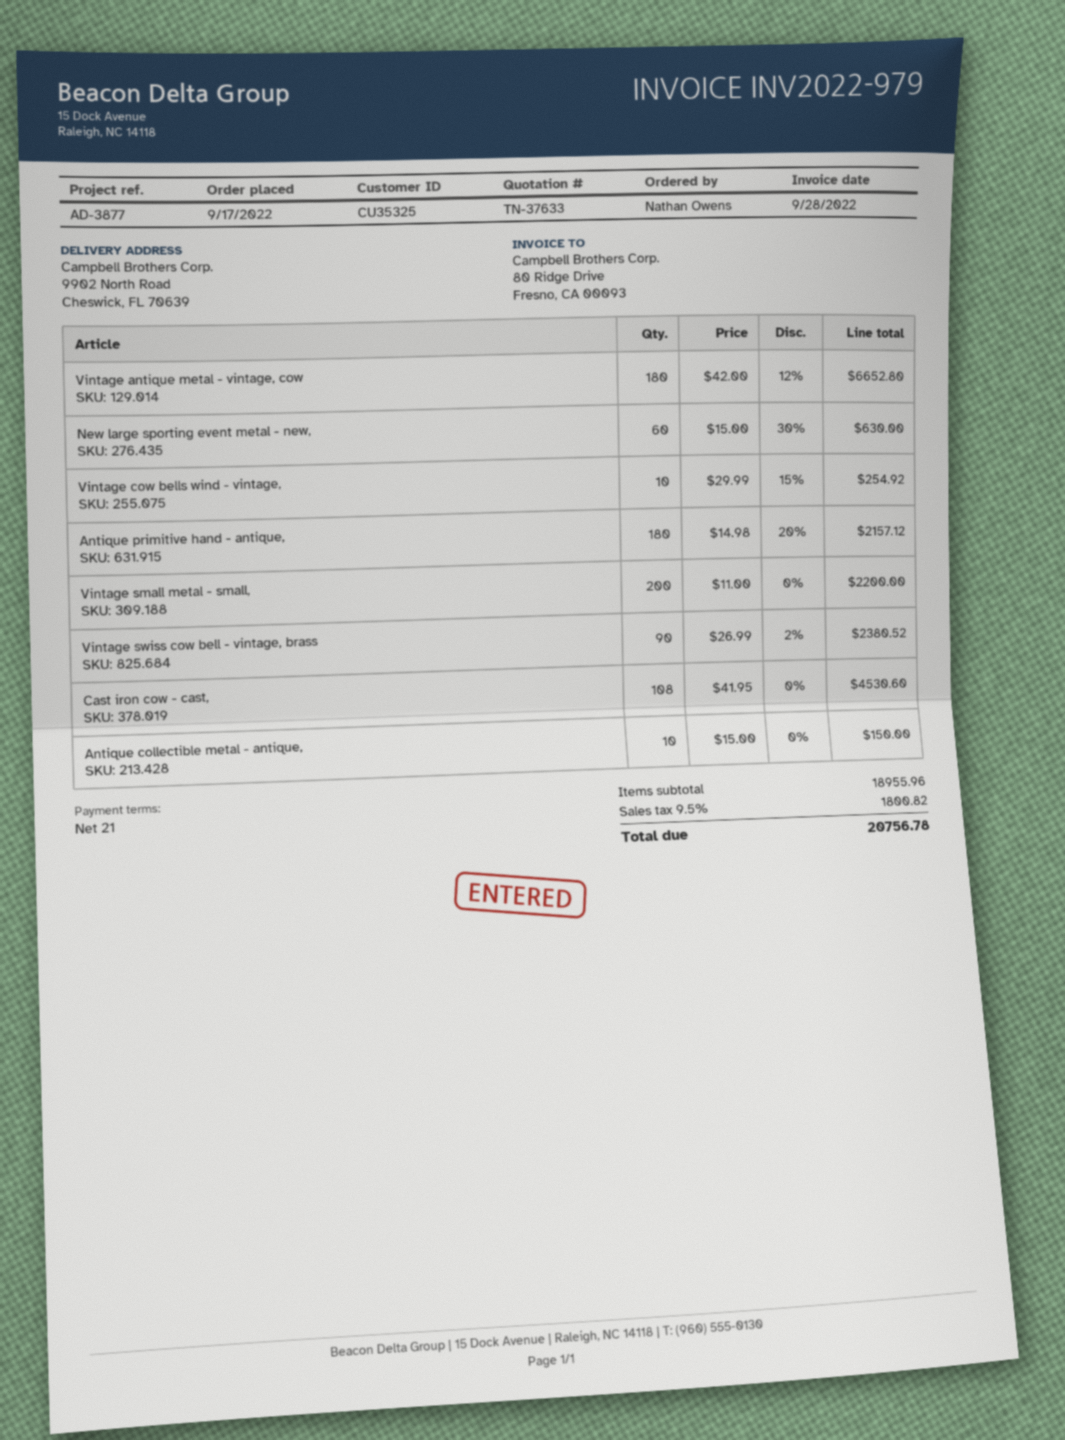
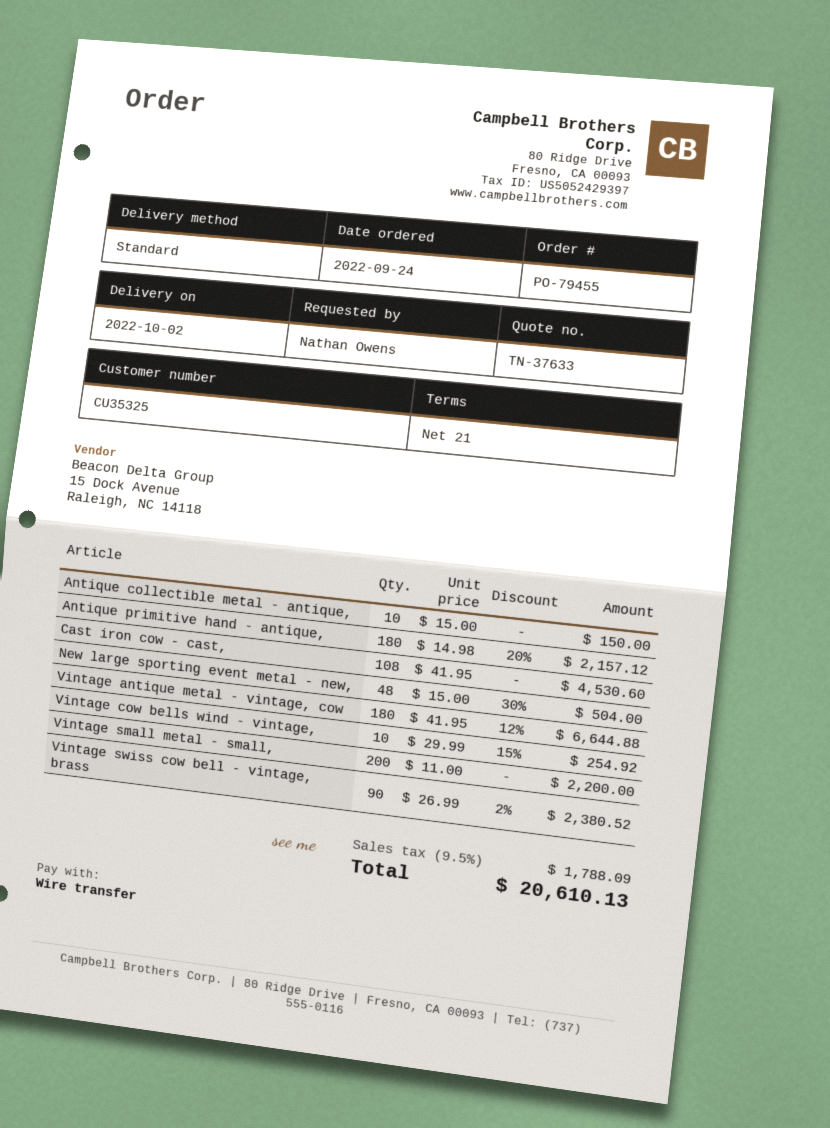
order date: 2022-09-17 -> 2022-09-24
Vintage antique metal - vintage, cow: 180 x 42.00 - 12% = 6652.80 -> 180 x 41.95 - 12% = 6644.88
New large sporting event metal - new,: 60 x 15.00 - 30% = 630.00 -> 48 x 15.00 - 30% = 504.00
tax: 9.5% = 1800.82 -> 9.5% = 1788.09
total: 20756.78 -> 20610.13

